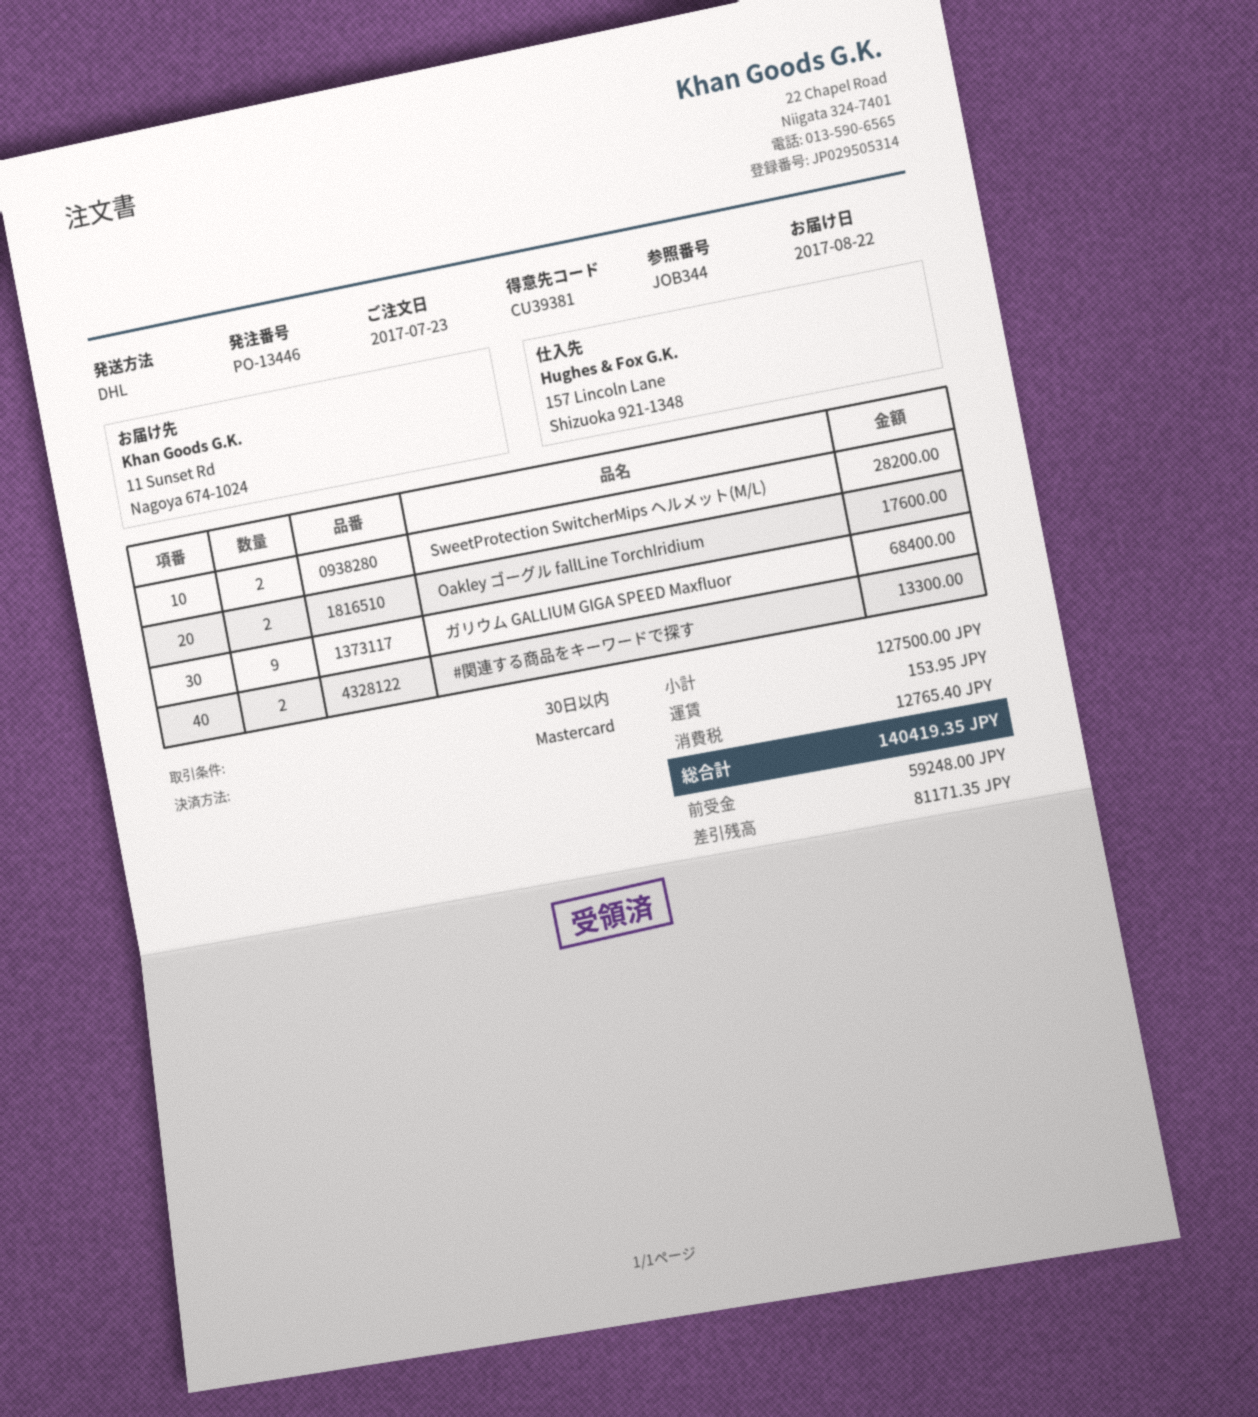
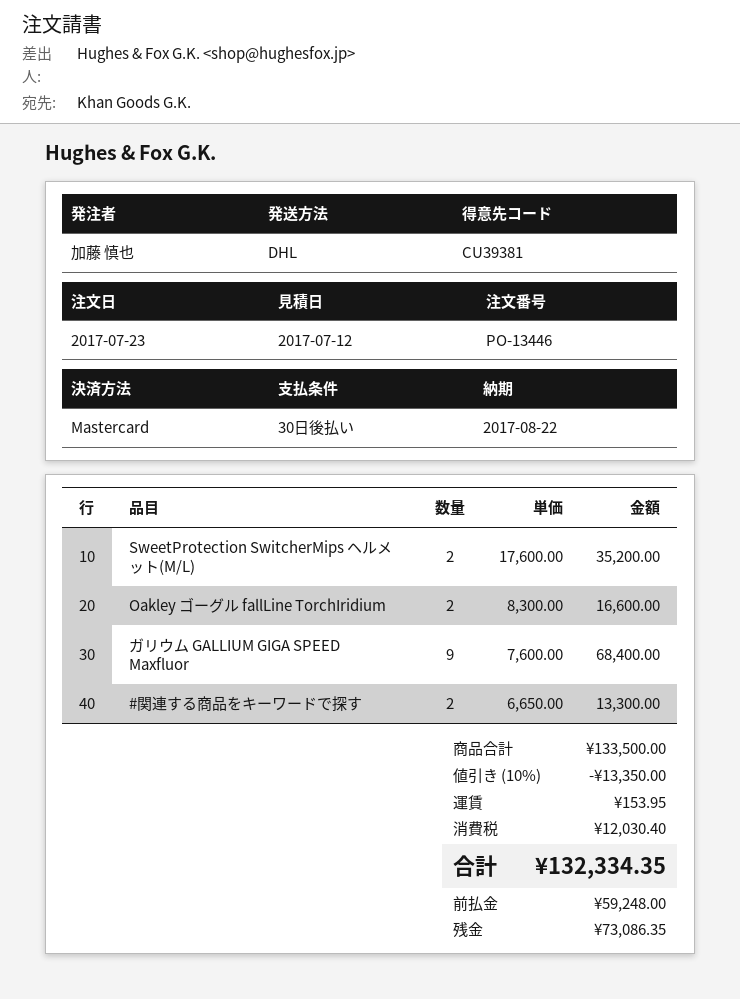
SweetProtection SwitcherMips ヘルメット(M/L): 2 for 28200.00 -> 2 for 35200.00
Oakley ゴーグル fallLine TorchIridium: 2 for 17600.00 -> 2 for 16600.00
subtotal: 127500.00 -> 133500.00
discount: none -> 10% = 13350.00
tax: 12765.40 -> 12030.40
total: 140419.35 -> 132334.35
balance: 81171.35 -> 73086.35

